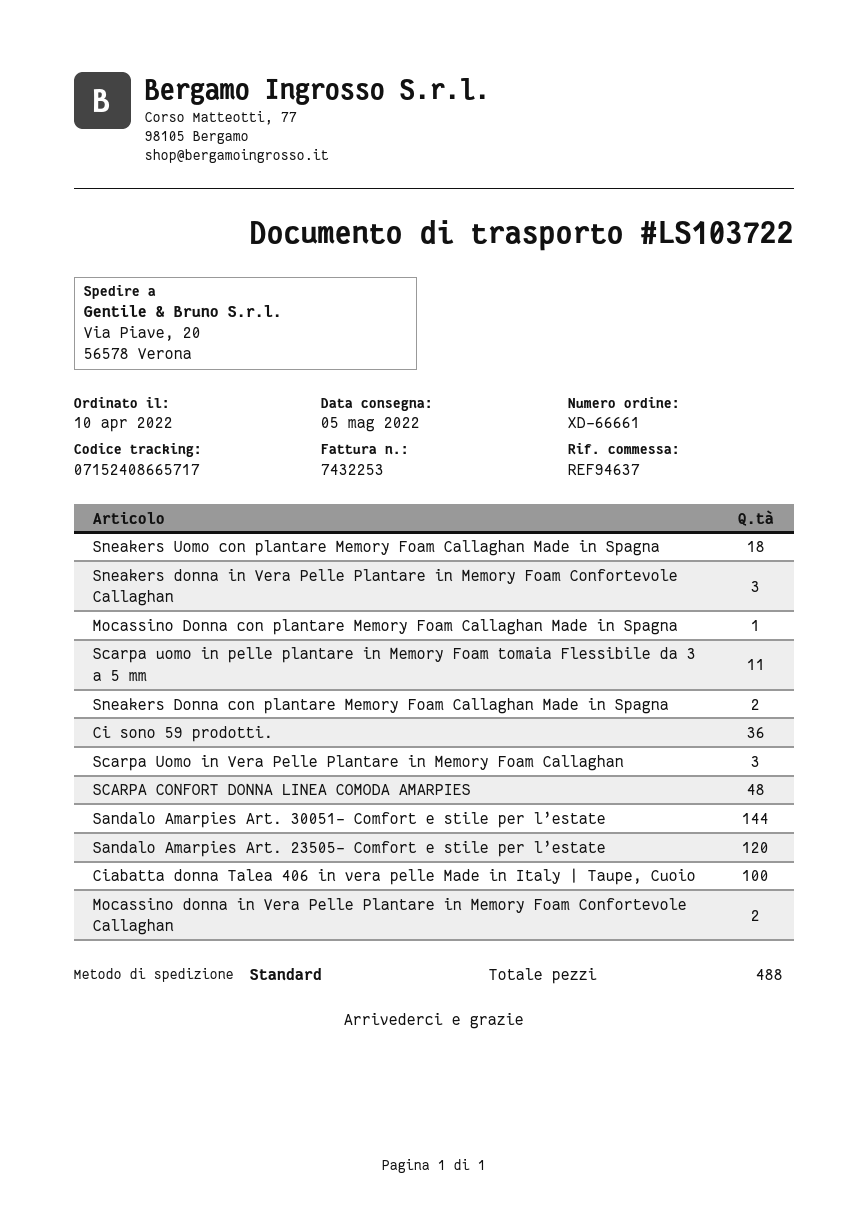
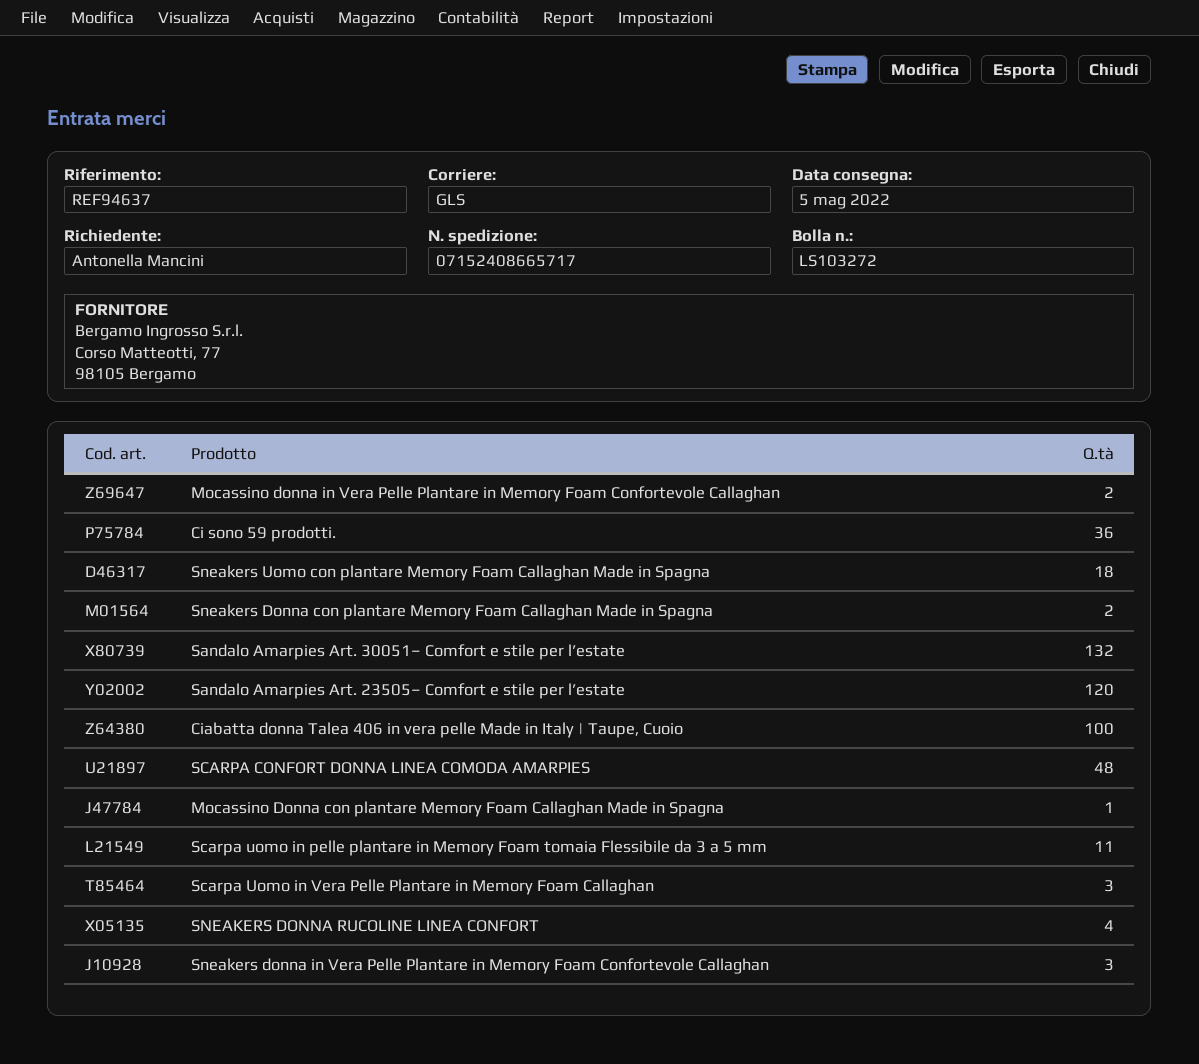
delivery note number: LS103722 -> LS103272
shipping method: standard -> GLS
Sandalo Amarpies Art. 30051– Comfort e stile per l’estate: 144 -> 132
SNEAKERS DONNA RUCOLINE LINEA CONFORT: none -> 4

